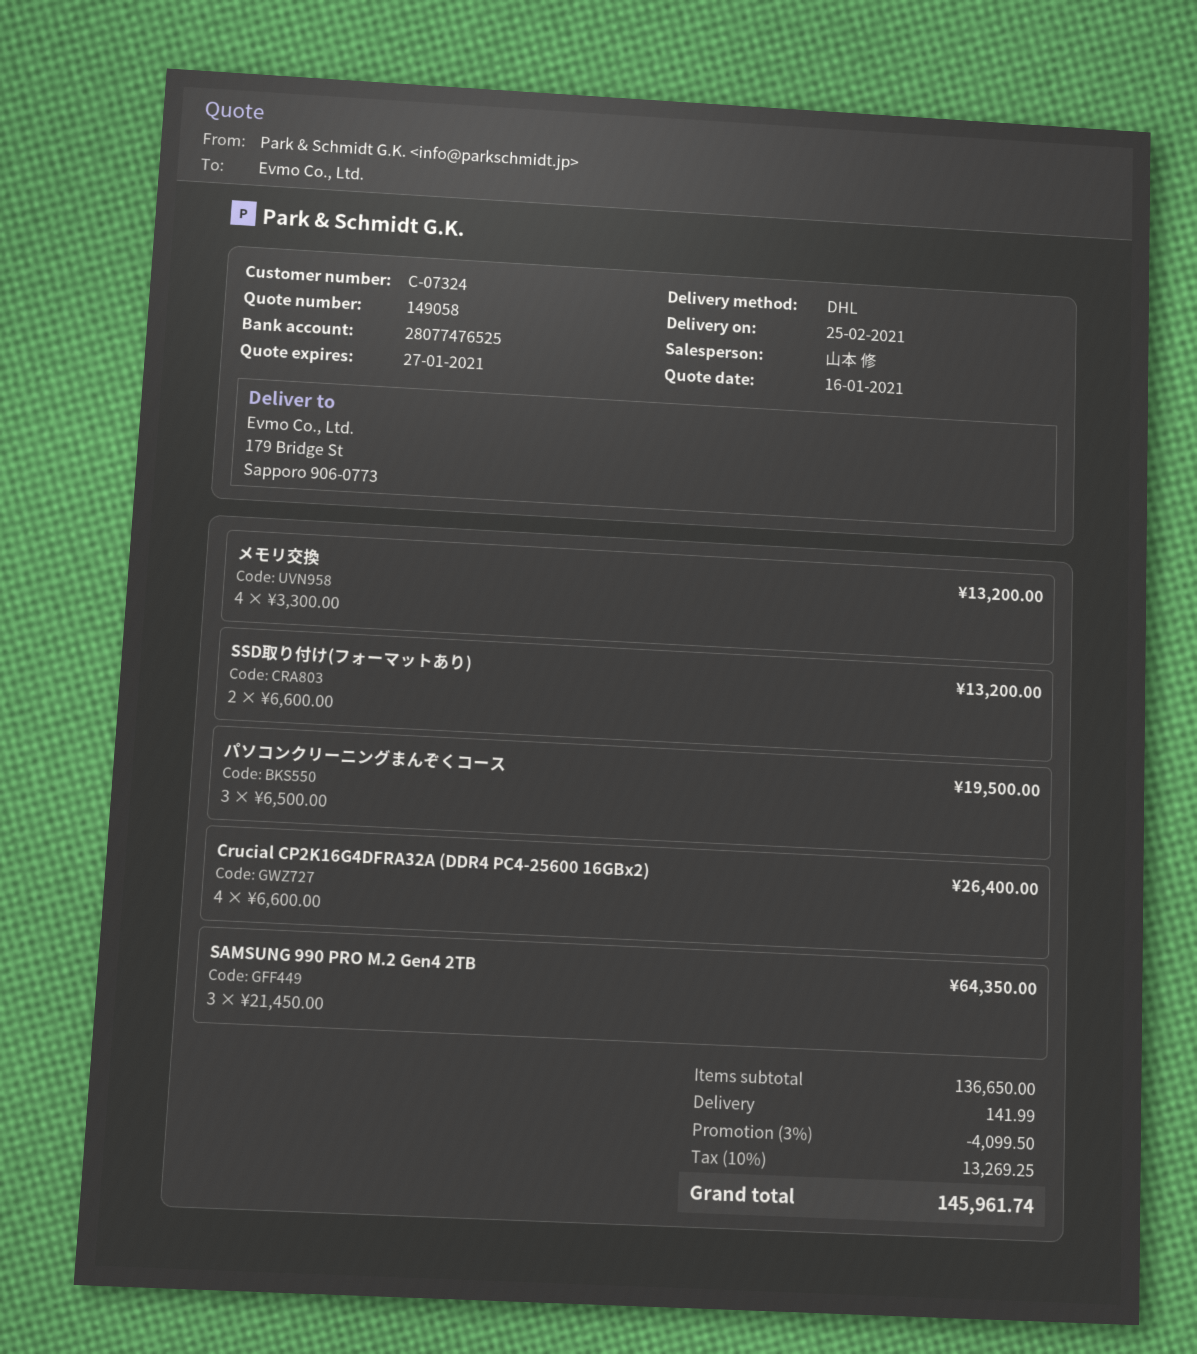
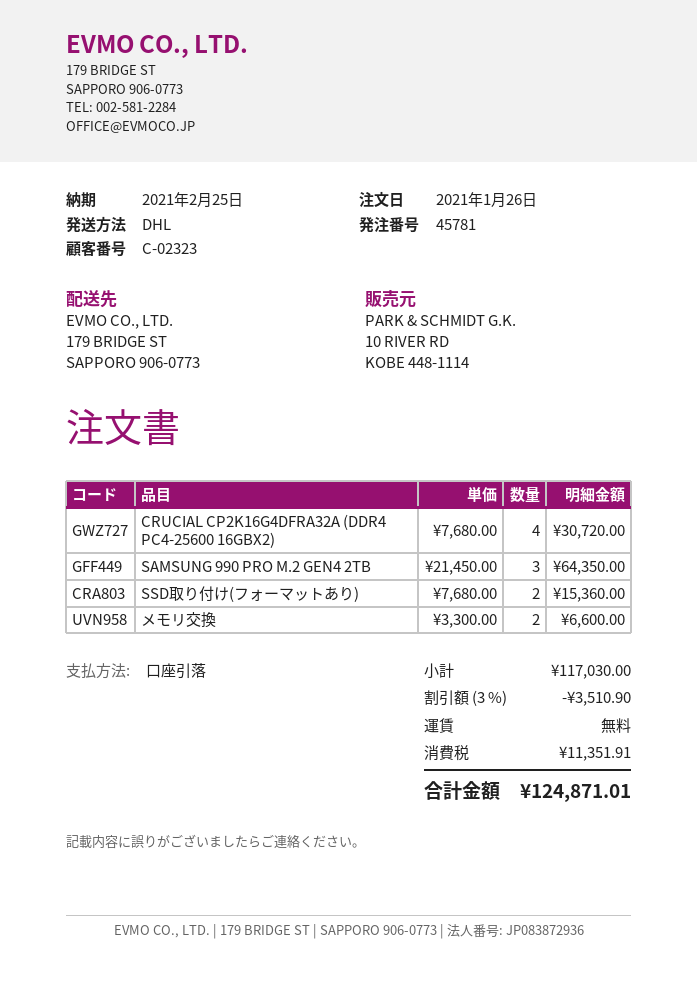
customer number: C-07324 -> C-02323
メモリ交換: 4 x 3300.00 = 13200.00 -> 2 x 3300.00 = 6600.00
SSD取り付け(フォーマットあり): 2 x 6600.00 = 13200.00 -> 2 x 7680.00 = 15360.00
パソコンクリーニングまんぞくコース: 3 x 6500.00 = 19500.00 -> none
Crucial CP2K16G4DFRA32A (DDR4 PC4-25600 16GBx2): 4 x 6600.00 = 26400.00 -> 4 x 7680.00 = 30720.00
subtotal: 136650.00 -> 117030.00
discount: 3% = 4099.50 -> 3% = 3510.90
shipping: 141.99 -> 0.00
tax: 13269.25 -> 11351.91
total: 145961.74 -> 124871.01

